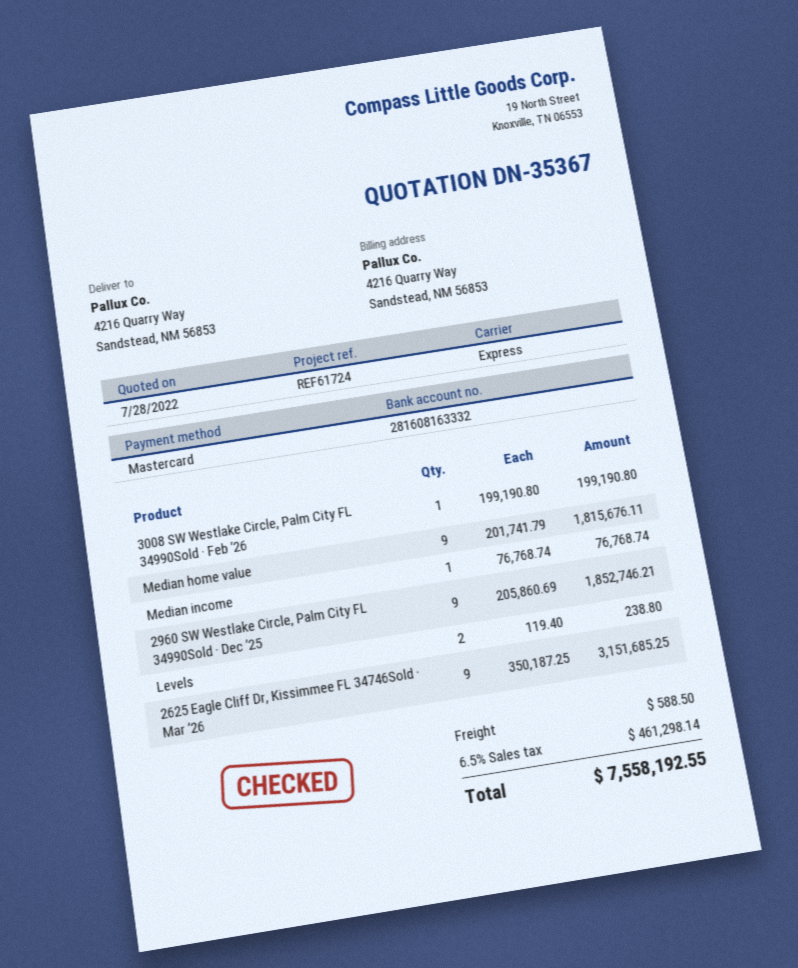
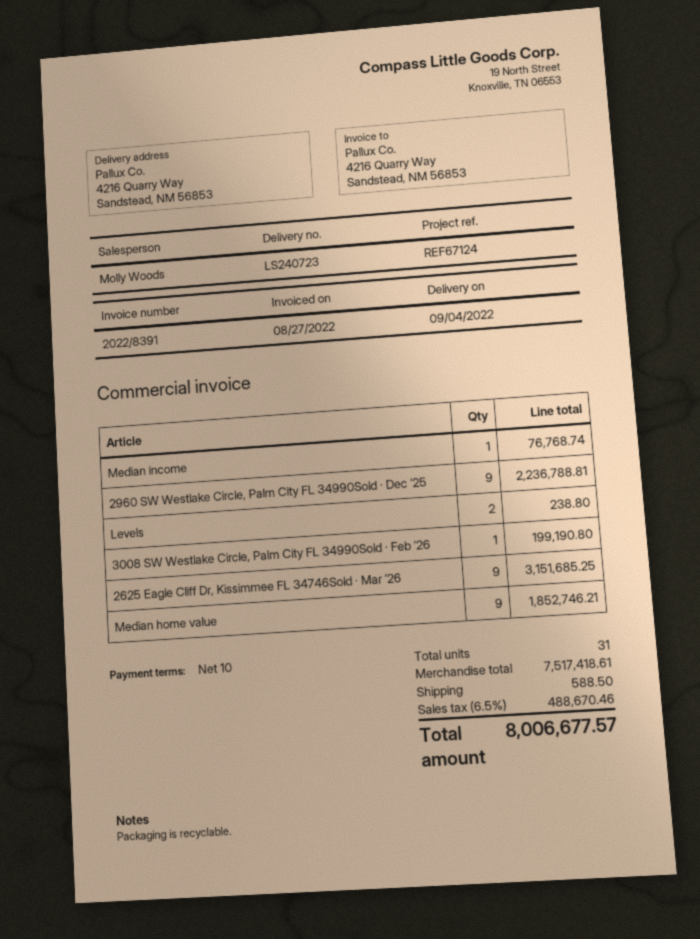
reference: REF61724 -> REF67124
Median home value: 9 for 1815676.11 -> 9 for 1852746.21
2960 SW Westlake Circle, Palm City FL 34990Sold · Dec ’25: 9 for 1852746.21 -> 9 for 2236788.81
tax: 6.5% = 461298.14 -> 6.5% = 488670.46
total: 7558192.55 -> 8006677.57

